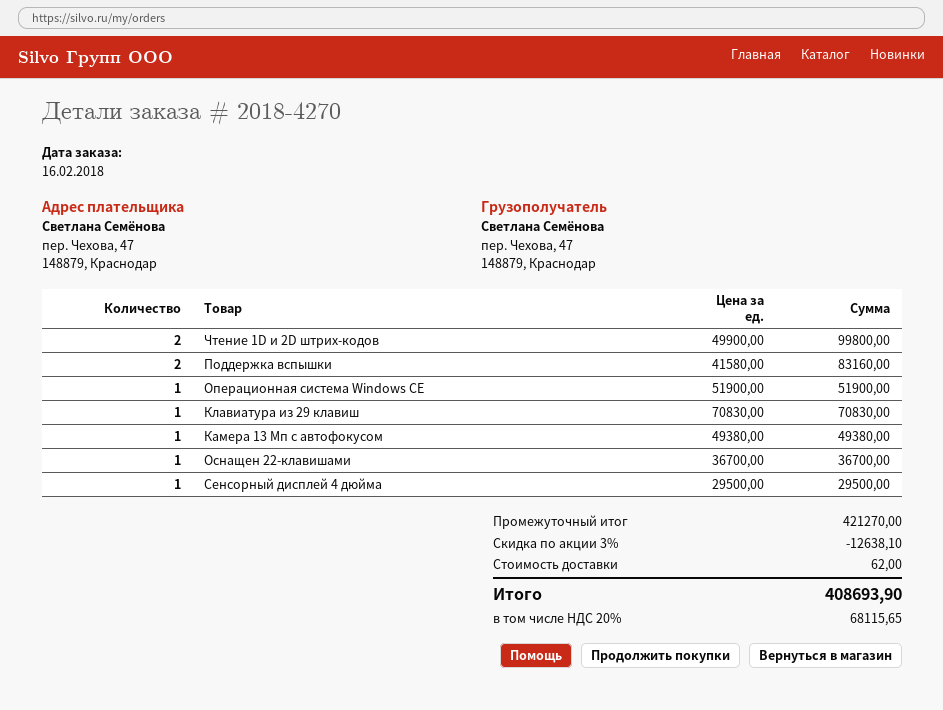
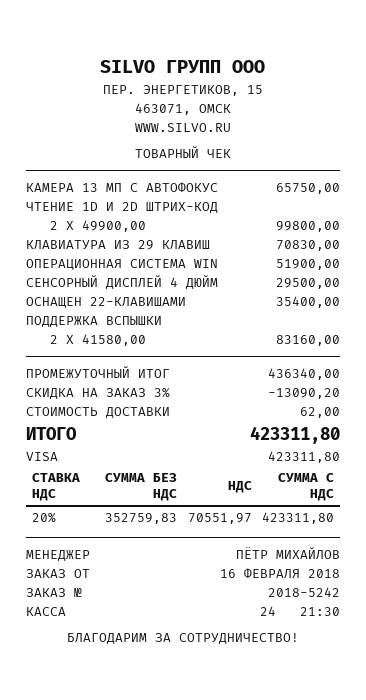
order number: 2018-4270 -> 2018-5242
Камера 13 Мп с автофокусом: 1 x 49380.00 = 49380.00 -> 1 x 65750.00 = 65750.00
Оснащен 22-клавишами: 1 x 36700.00 = 36700.00 -> 1 x 35400.00 = 35400.00
subtotal: 421270.00 -> 436340.00
discount: 3% = 12638.10 -> 3% = 13090.20
tax: 20% = 68115.65 -> 20% = 70551.97
total: 408693.90 -> 423311.80

